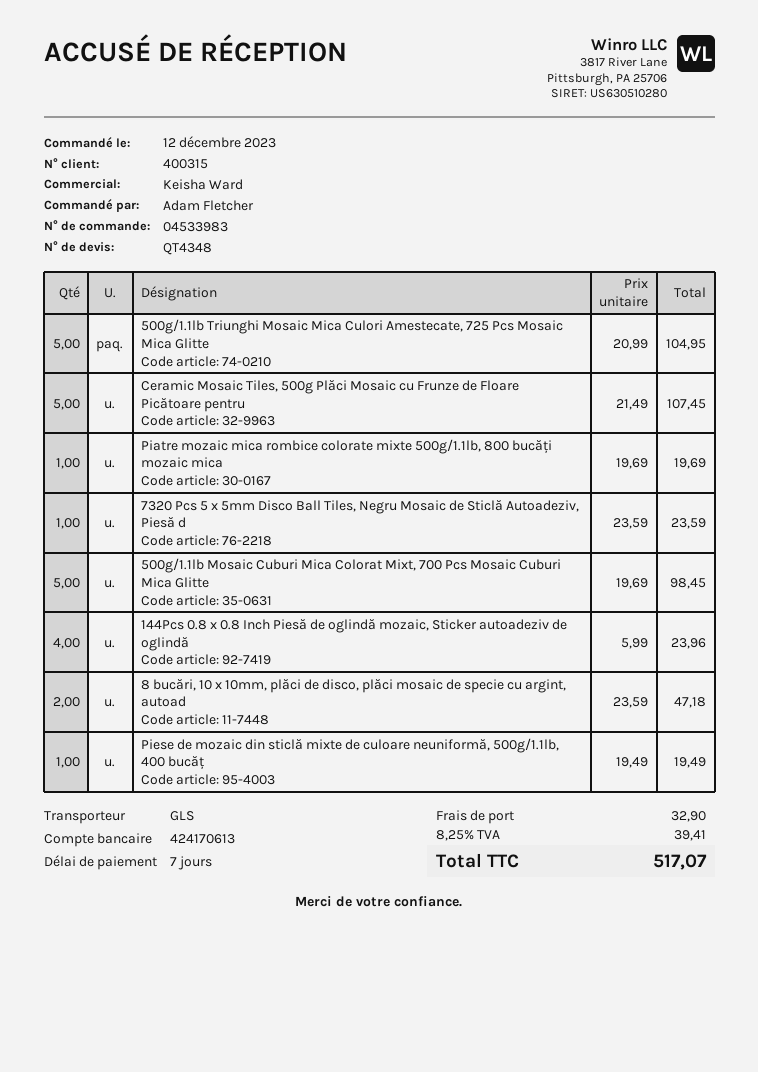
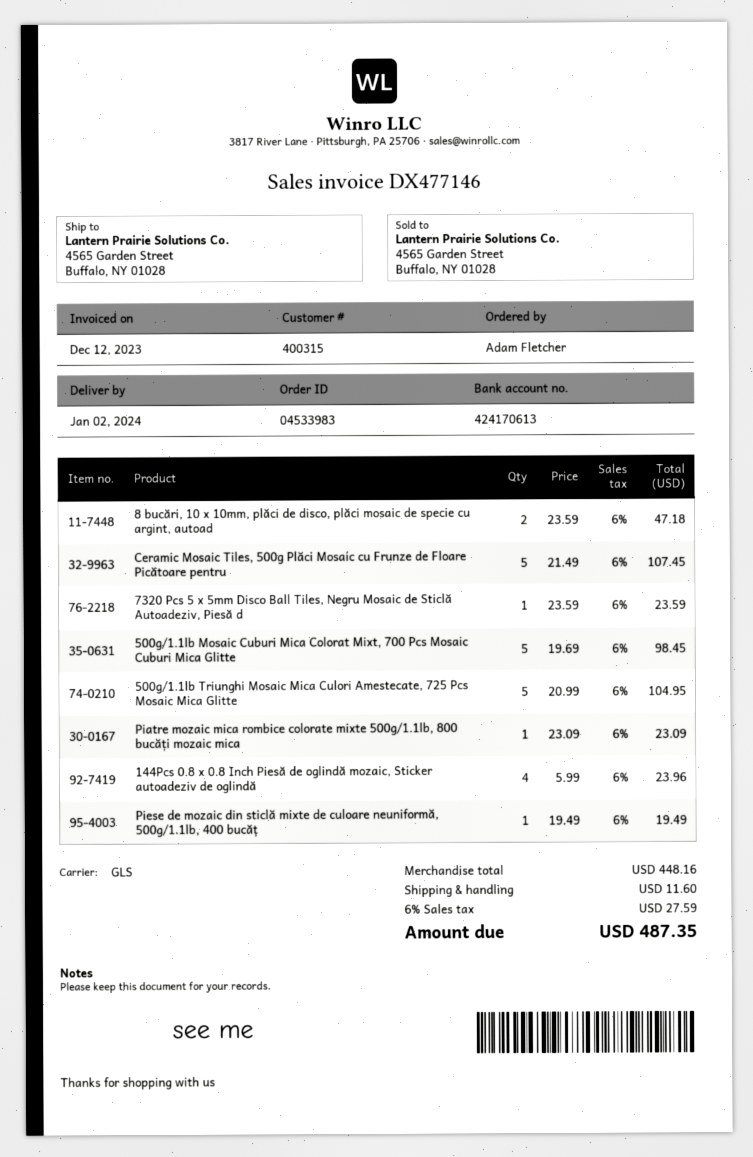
Piatre mozaic mica rombice colorate mixte 500g/1.1lb, 800 bucăți mozaic mica: 1 x 19.69 = 19.69 -> 1 x 23.09 = 23.09
shipping: 32.90 -> 11.60
tax: 8.25% = 39.41 -> 6% = 27.59
total: 517.07 -> 487.35

